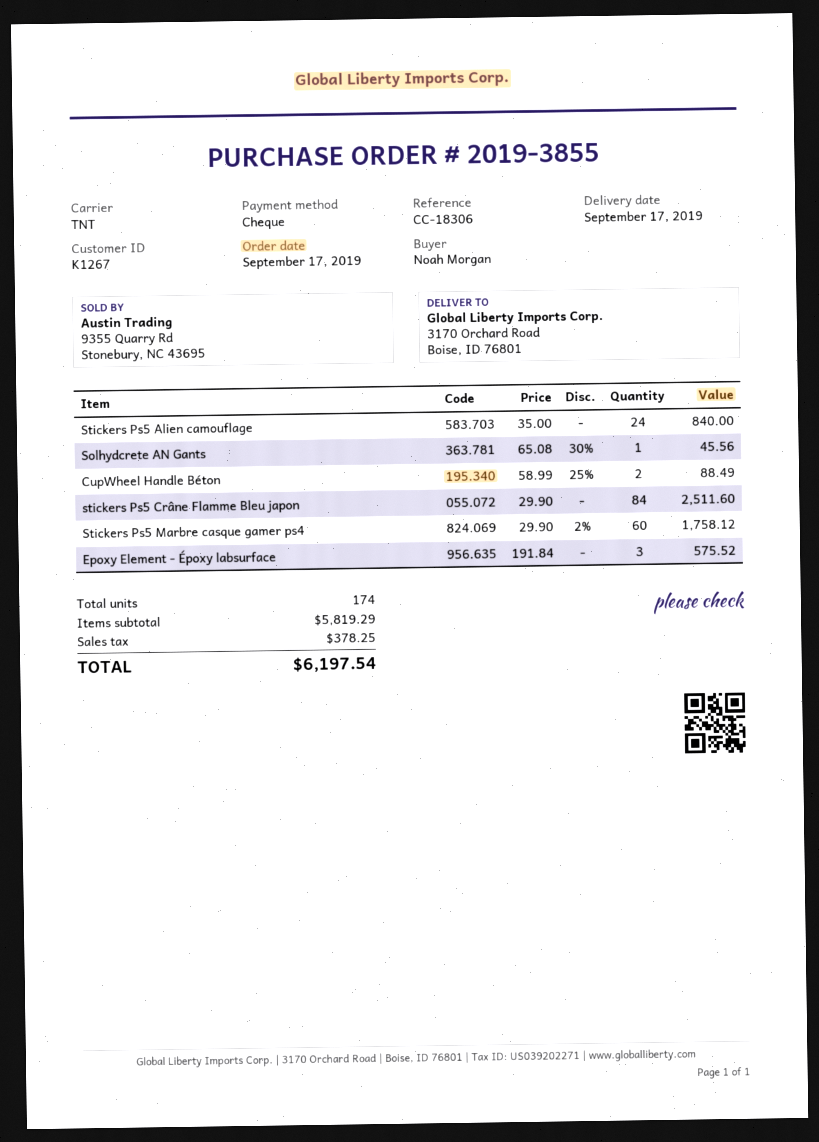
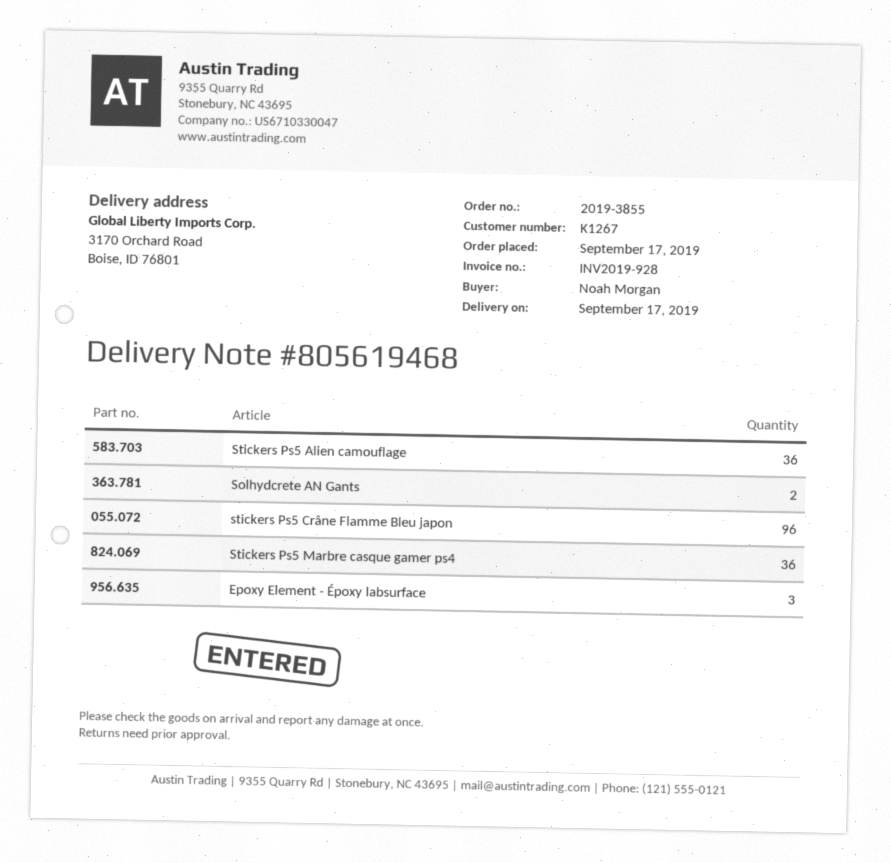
Stickers Ps5 Alien camouflage: 24 -> 36
Solhydcrete AN Gants: 1 -> 2
CupWheel Handle Béton: 2 -> none
stickers Ps5 Crâne Flamme Bleu japon: 84 -> 96
Stickers Ps5 Marbre casque gamer ps4: 60 -> 36

